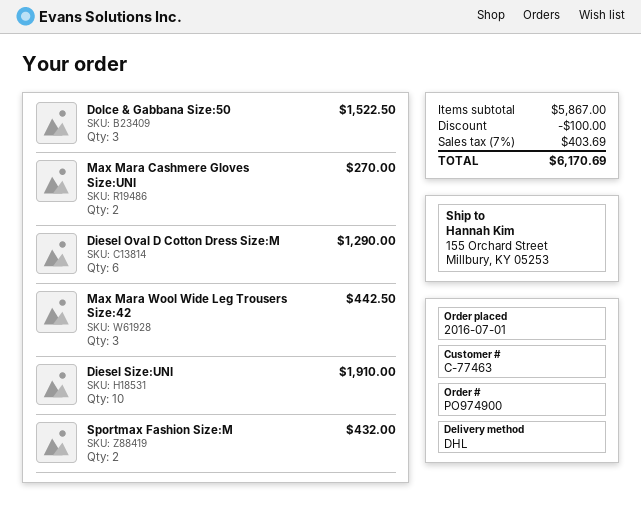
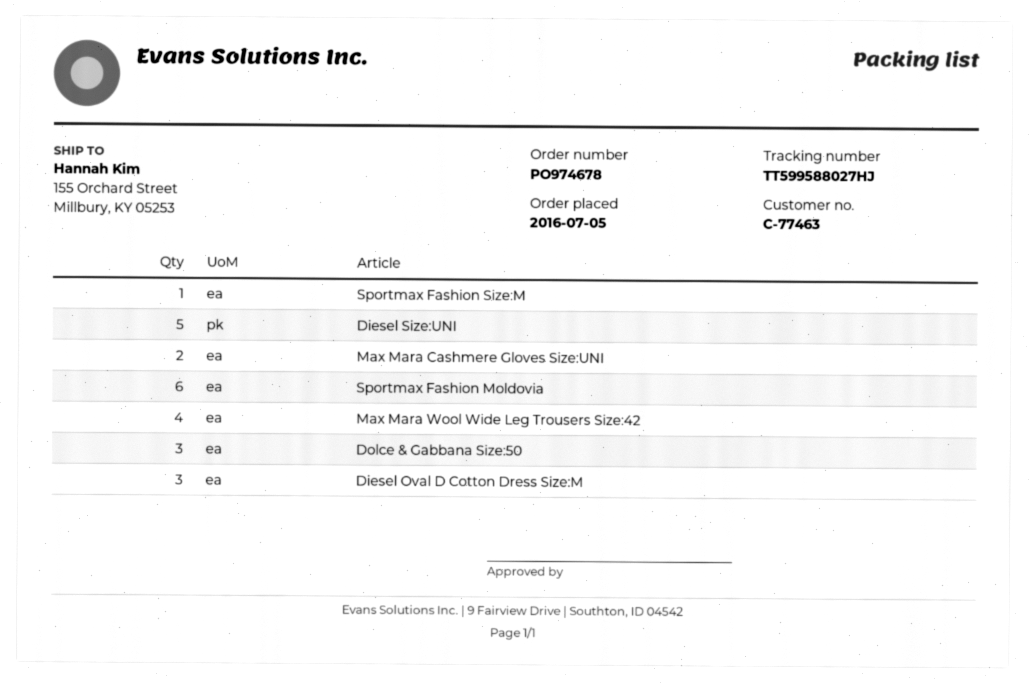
order number: PO974900 -> PO974678
order date: 2016-07-01 -> 2016-07-05
Diesel Oval D Cotton Dress Size:M: 6 -> 3
Max Mara Wool Wide Leg Trousers Size:42: 3 -> 4
Diesel Size:UNI: 10 -> 5
Sportmax Fashion Size:M: 2 -> 1
Sportmax Fashion Moldovia: none -> 6

